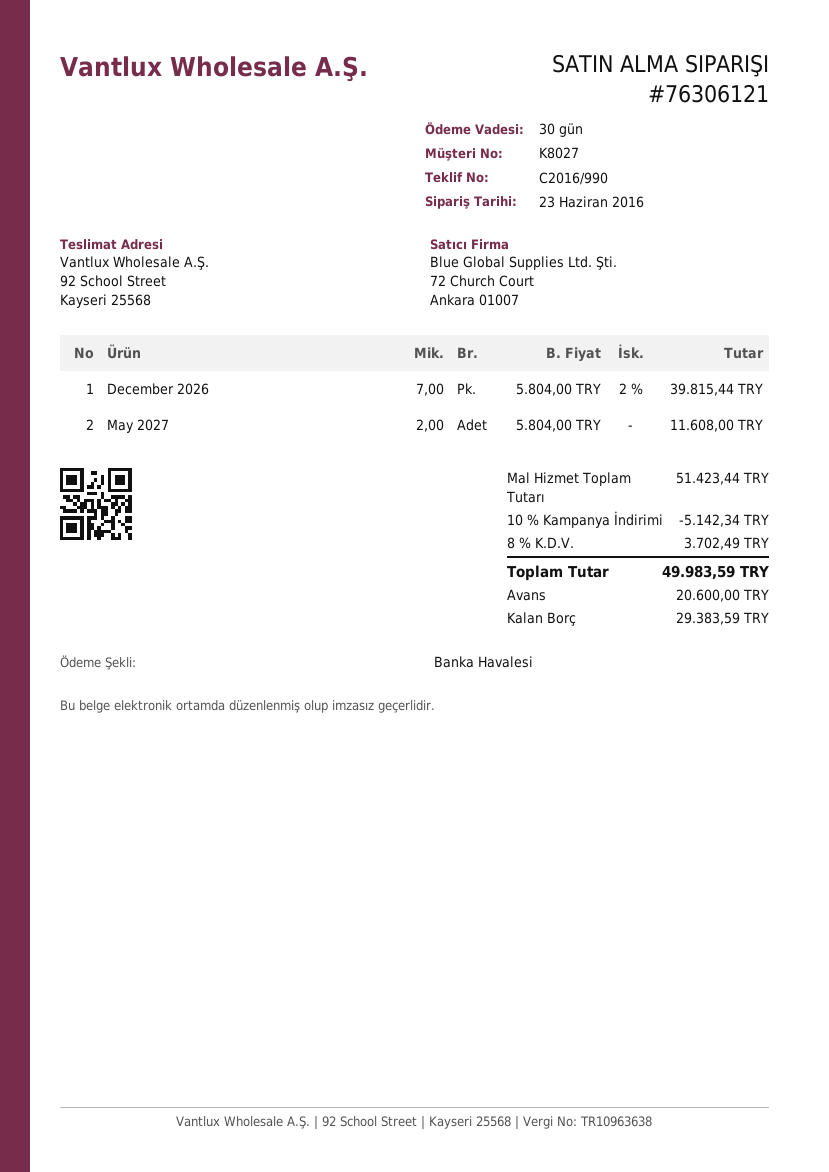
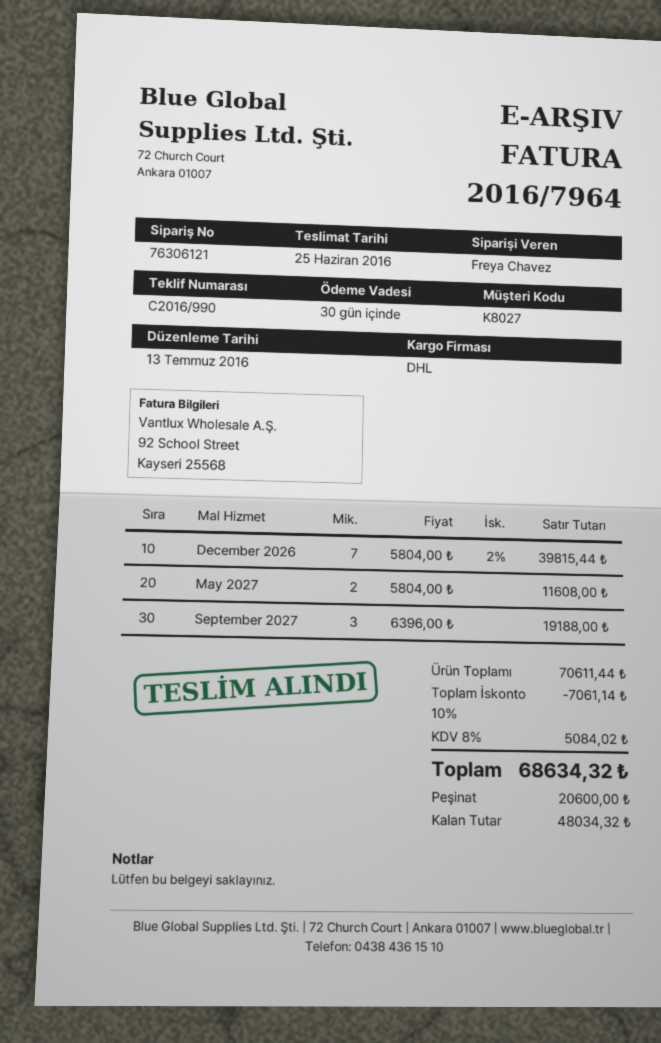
September 2027: none -> 3 x 6396.00 = 19188.00
subtotal: 51423.44 -> 70611.44
discount: 10% = 5142.34 -> 10% = 7061.14
tax: 8% = 3702.49 -> 8% = 5084.02
total: 49983.59 -> 68634.32
balance: 29383.59 -> 48034.32

